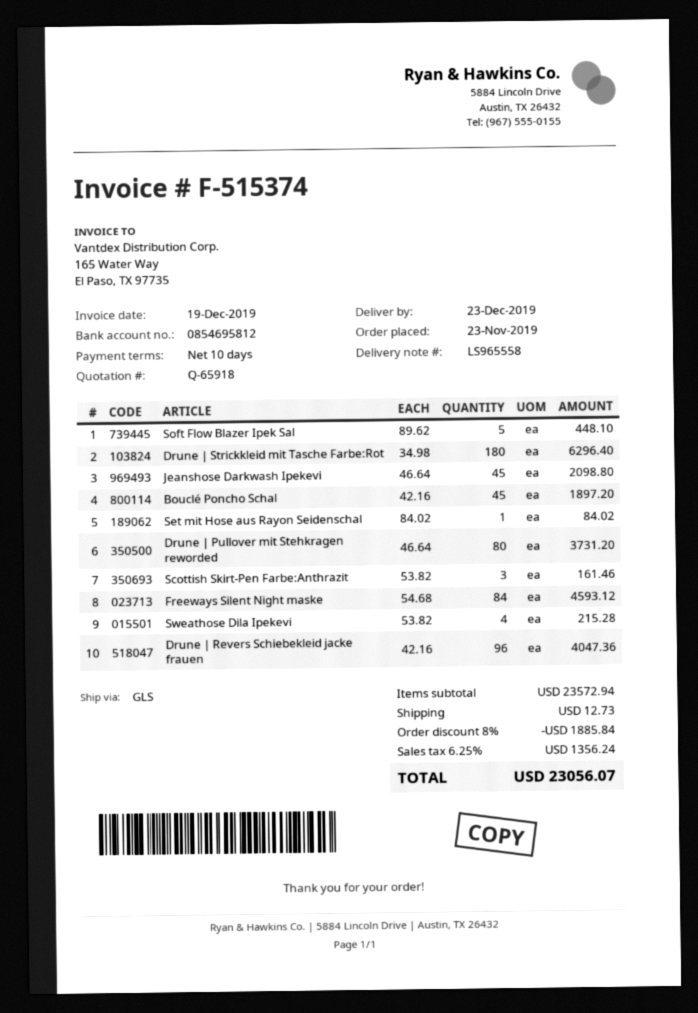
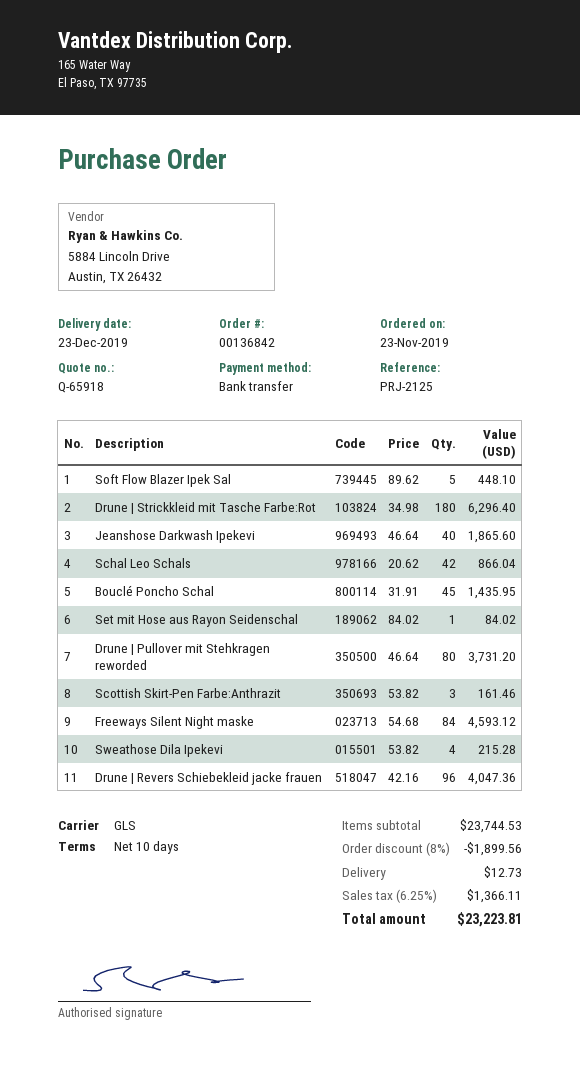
Jeanshose Darkwash Ipekevi: 45 x 46.64 = 2098.80 -> 40 x 46.64 = 1865.60
Bouclé Poncho Schal: 45 x 42.16 = 1897.20 -> 45 x 31.91 = 1435.95
Schal Leo Schals: none -> 42 x 20.62 = 866.04
subtotal: 23572.94 -> 23744.53
discount: 8% = 1885.84 -> 8% = 1899.56
tax: 6.25% = 1356.24 -> 6.25% = 1366.11
total: 23056.07 -> 23223.81

